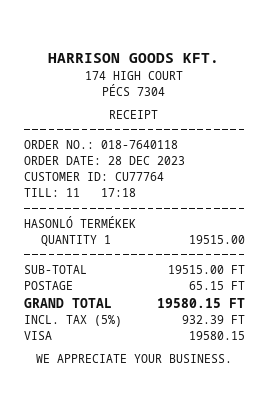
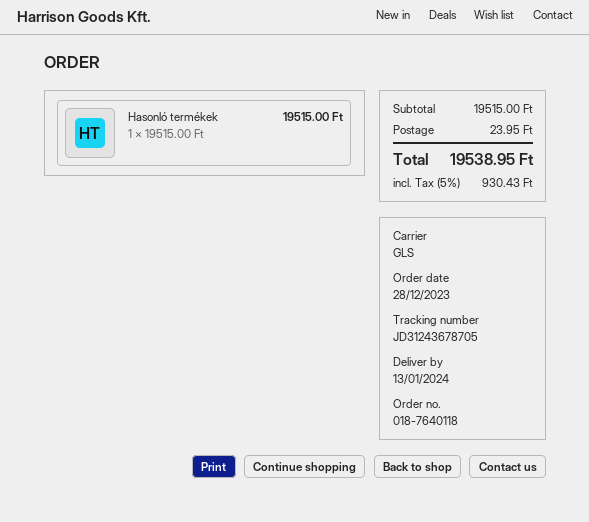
shipping: 65.15 -> 23.95
tax: 5% = 932.39 -> 5% = 930.43
total: 19580.15 -> 19538.95

